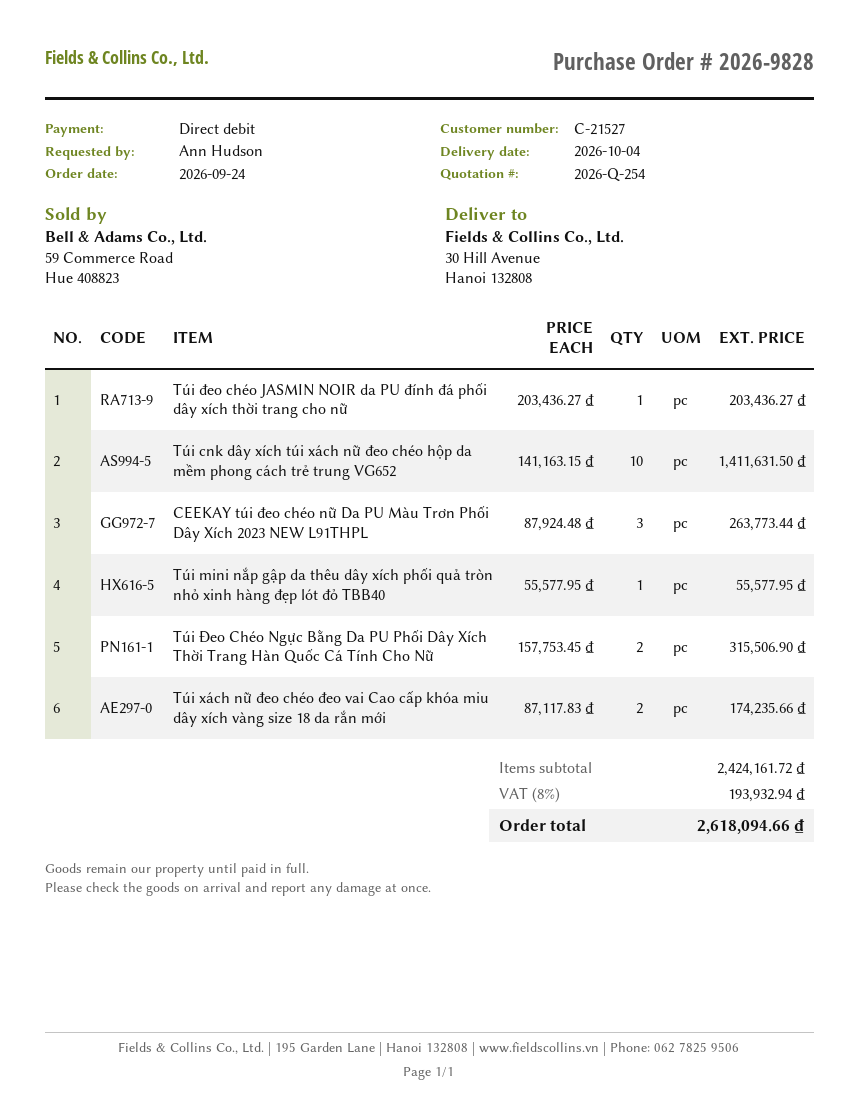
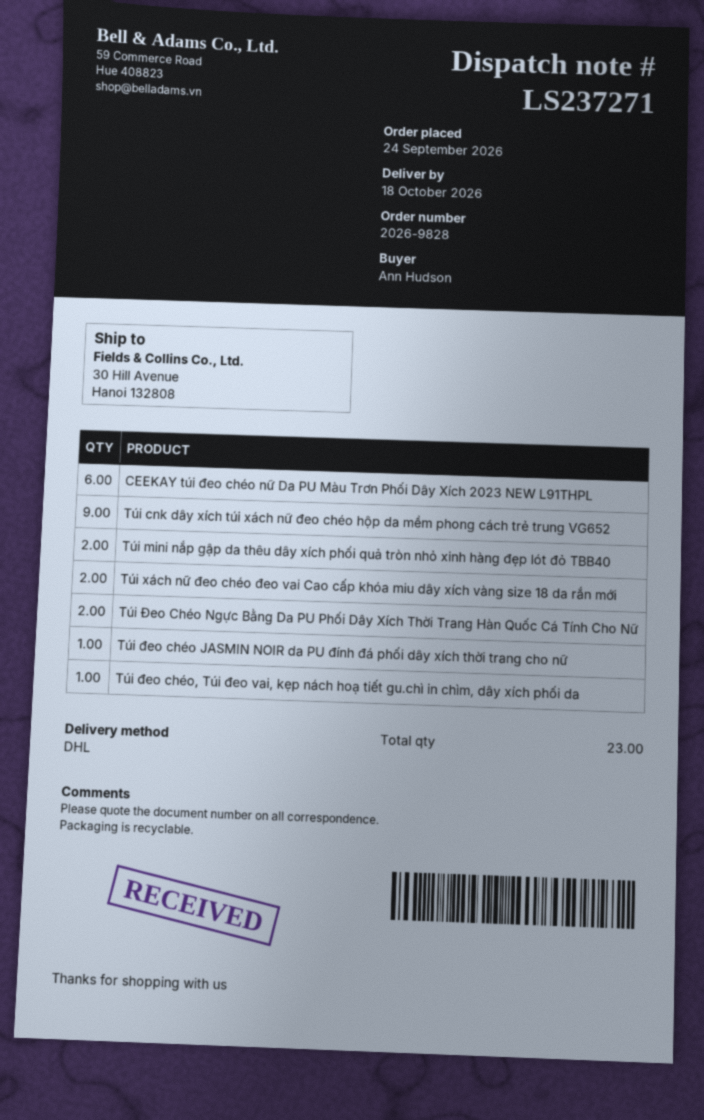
delivery date: 2026-10-04 -> 2026-10-18
Túi cnk dây xích túi xách nữ đeo chéo hộp da mềm phong cách trẻ trung VG652: 10 -> 9
CEEKAY túi đeo chéo nữ Da PU Màu Trơn Phối Dây Xích 2023 NEW L91THPL: 3 -> 6
Túi mini nắp gập da thêu dây xích phối quả tròn nhỏ xinh hàng đẹp lót đỏ TBB40: 1 -> 2
Túi đeo chéo, Túi đeo vai, kẹp nách hoạ tiết gu.chì in chìm, dây xích phối da: none -> 1

